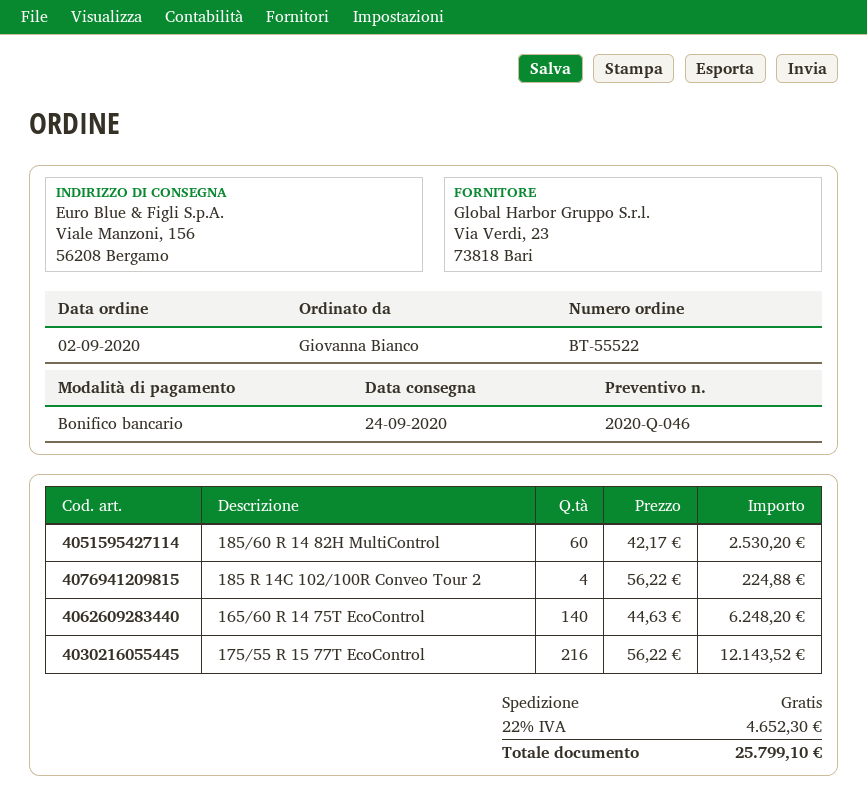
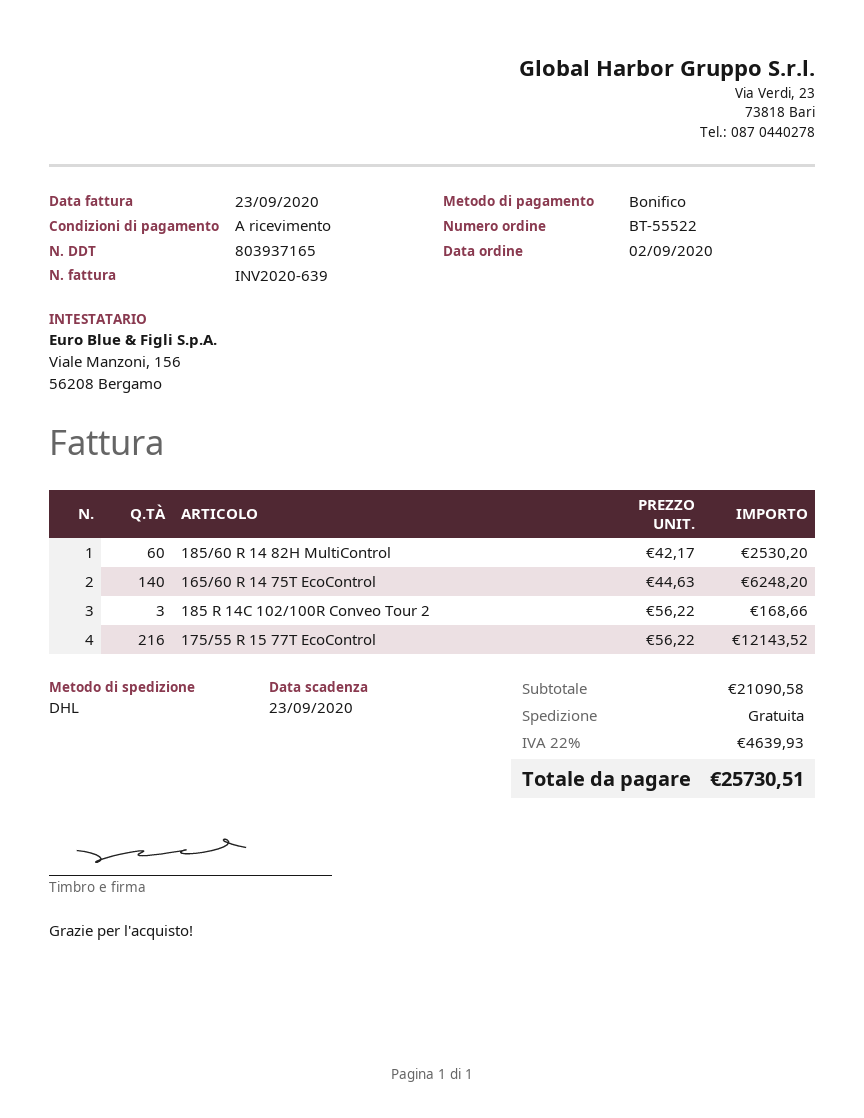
185 R 14C 102/100R Conveo Tour 2: 4 x 56.22 = 224.88 -> 3 x 56.22 = 168.66
tax: 22% = 4652.30 -> 22% = 4639.93
total: 25799.10 -> 25730.51

